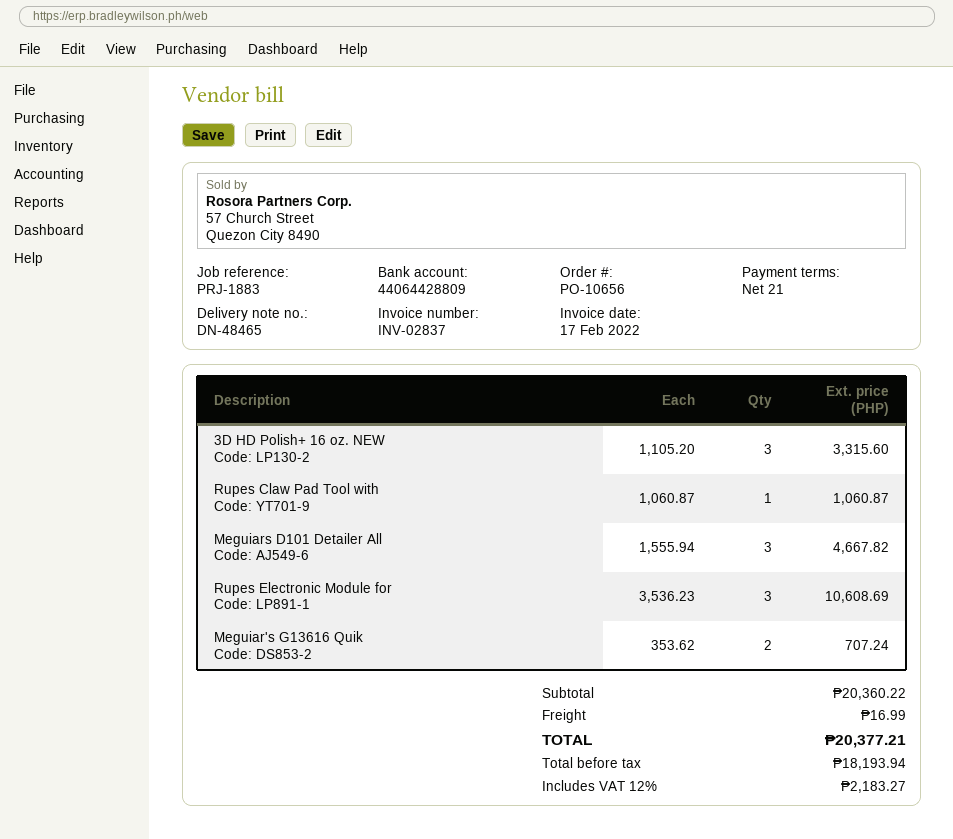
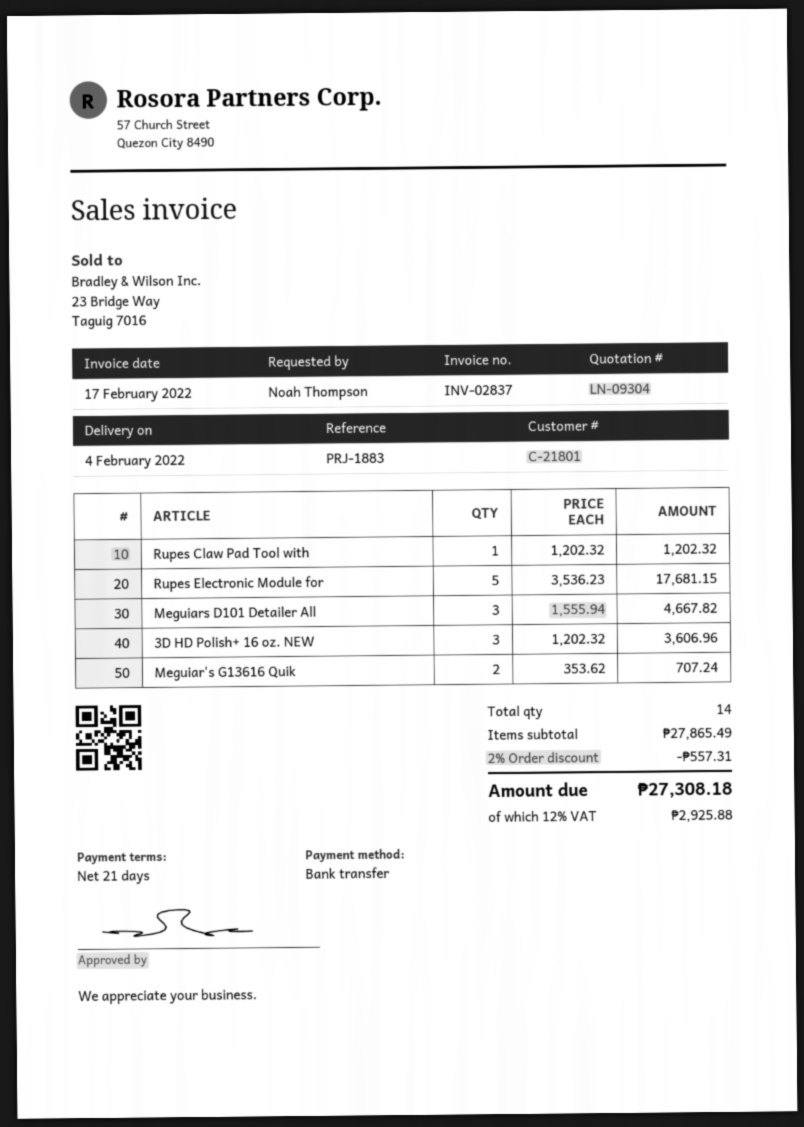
3D HD Polish+ 16 oz. NEW: 3 x 1105.20 = 3315.60 -> 3 x 1202.32 = 3606.96
Rupes Claw Pad Tool with: 1 x 1060.87 = 1060.87 -> 1 x 1202.32 = 1202.32
Rupes Electronic Module for: 3 x 3536.23 = 10608.69 -> 5 x 3536.23 = 17681.15
subtotal: 20360.22 -> 27865.49
discount: none -> 2% = 557.31
shipping: 16.99 -> none
tax: 12% = 2183.27 -> 12% = 2925.88
total: 20377.21 -> 27308.18

